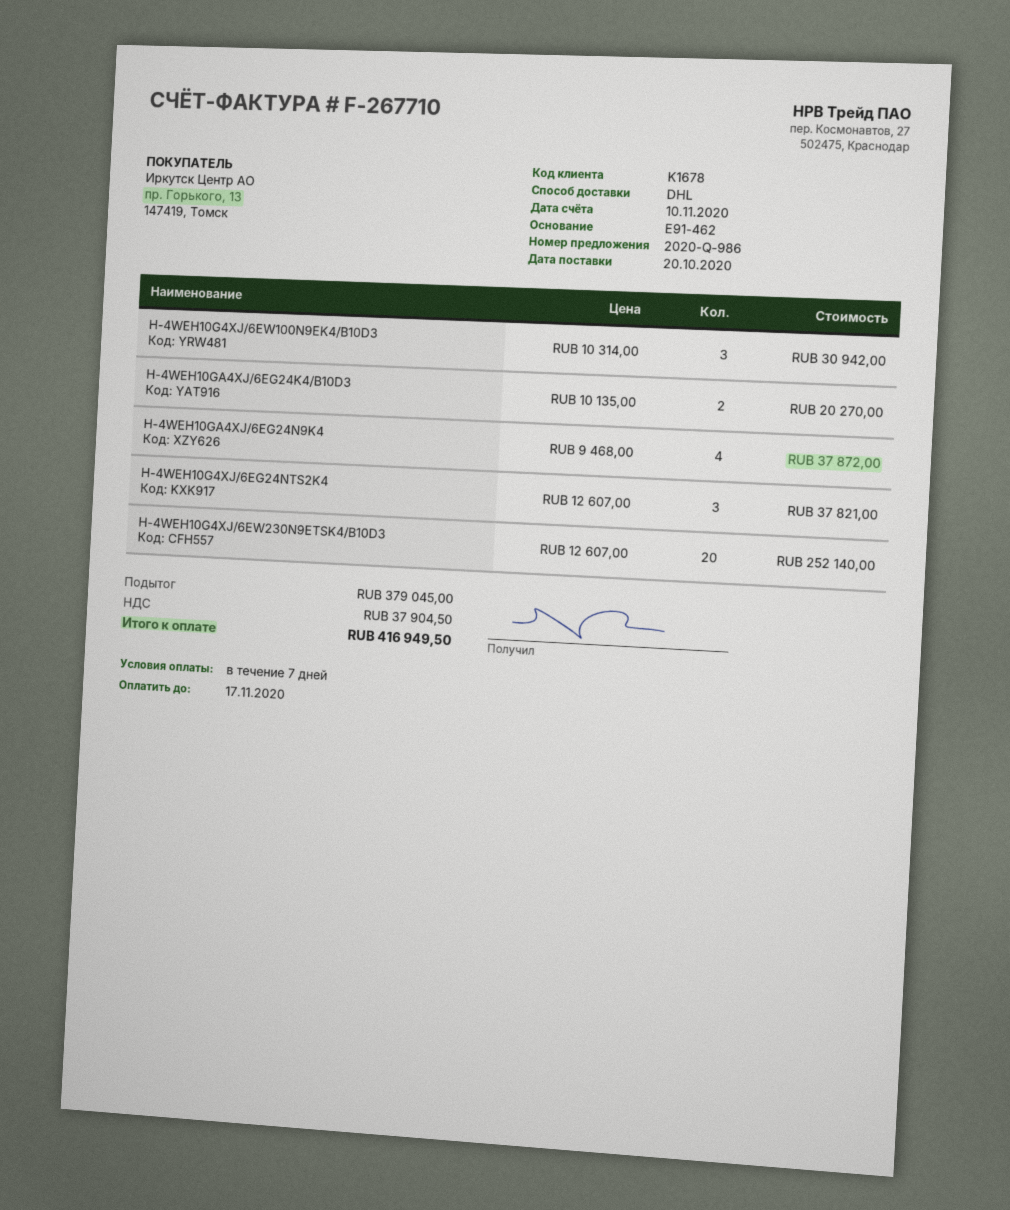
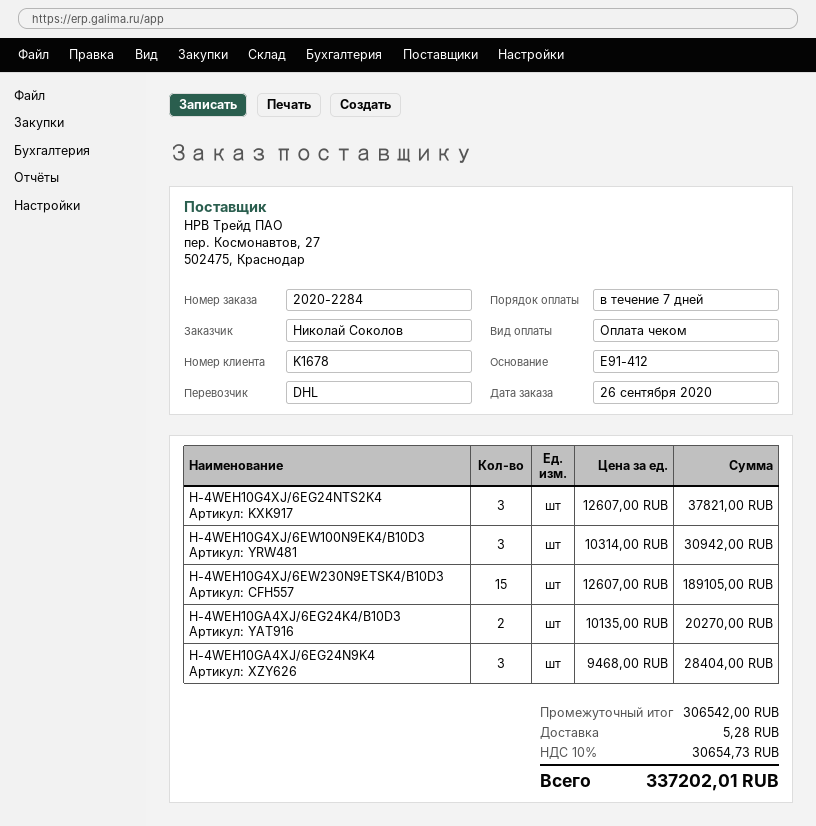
reference: E91-462 -> E91-412
H-4WEH10GA4XJ/6EG24N9K4: 4 x 9468.00 = 37872.00 -> 3 x 9468.00 = 28404.00
H-4WEH10G4XJ/6EW230N9ETSK4/B10D3: 20 x 12607.00 = 252140.00 -> 15 x 12607.00 = 189105.00
subtotal: 379045.00 -> 306542.00
shipping: none -> 5.28
tax: 37904.50 -> 30654.73
total: 416949.50 -> 337202.01

